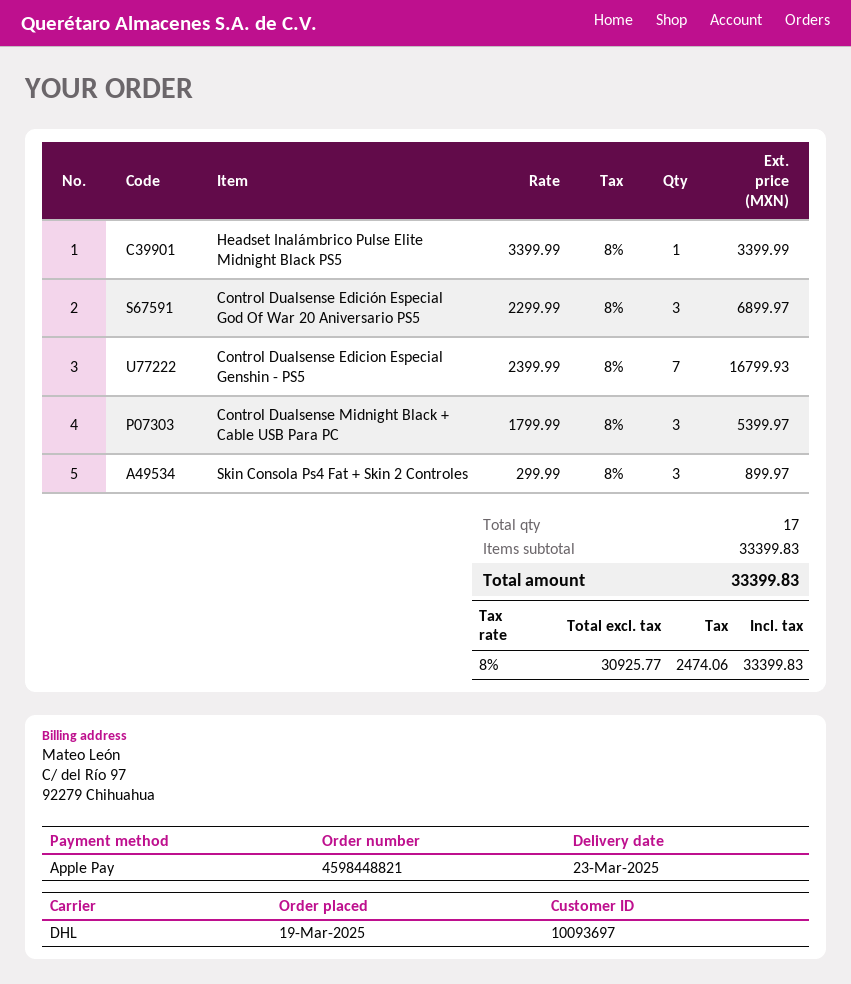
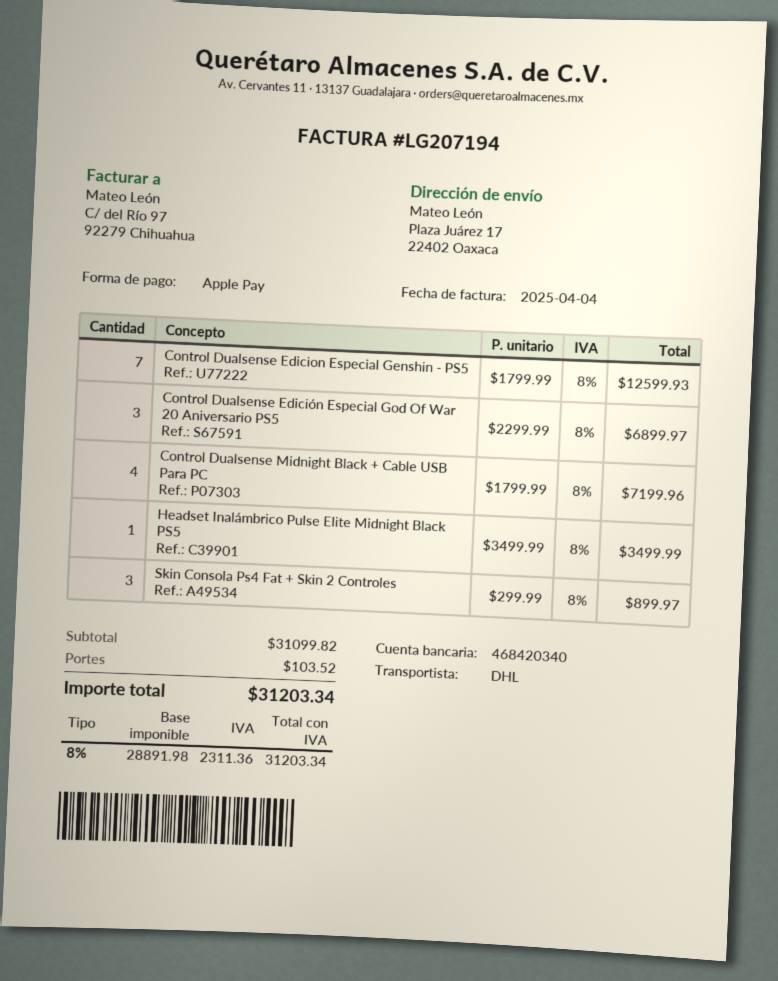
Headset Inalámbrico Pulse Elite Midnight Black PS5: 1 x 3399.99 = 3399.99 -> 1 x 3499.99 = 3499.99
Control Dualsense Edicion Especial Genshin - PS5: 7 x 2399.99 = 16799.93 -> 7 x 1799.99 = 12599.93
Control Dualsense Midnight Black + Cable USB Para PC: 3 x 1799.99 = 5399.97 -> 4 x 1799.99 = 7199.96
subtotal: 33399.83 -> 31099.82
shipping: none -> 103.52
net: 30925.77 -> 28891.98
tax: 8% = 2474.06 -> 8% = 2311.36
total: 33399.83 -> 31203.34

